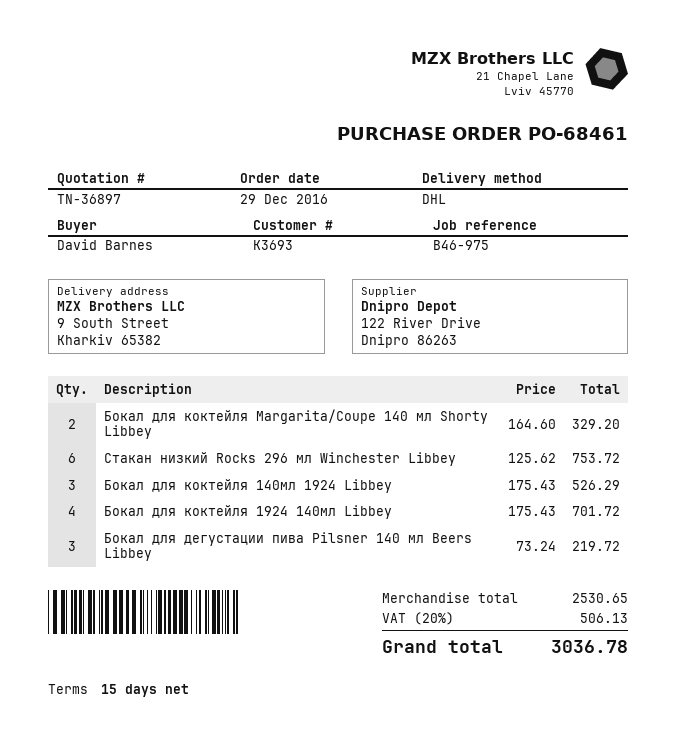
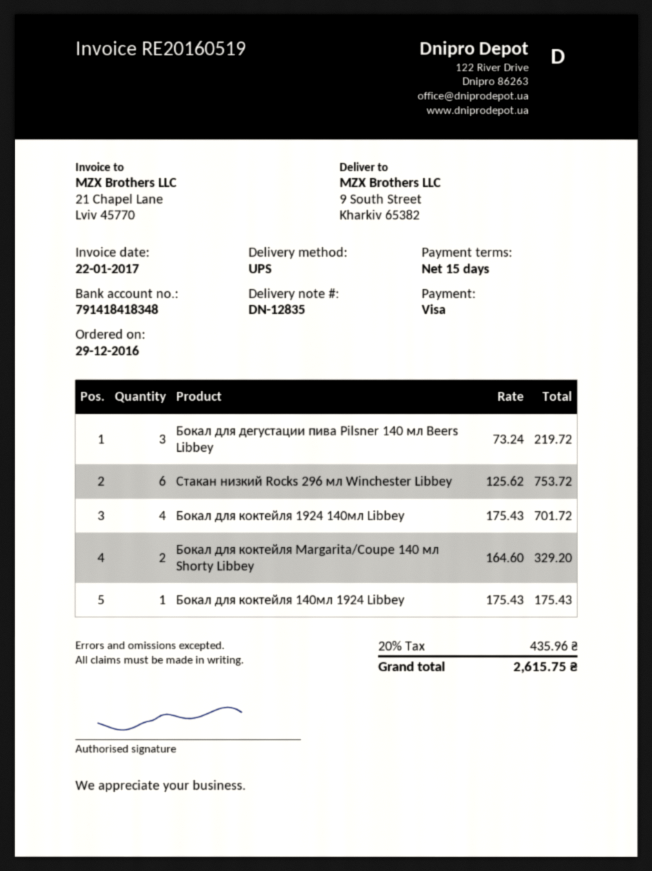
shipping method: DHL -> UPS
Бокал для коктейля 140мл 1924 Libbey: 3 x 175.43 = 526.29 -> 1 x 175.43 = 175.43
tax: 20% = 506.13 -> 20% = 435.96
total: 3036.78 -> 2615.75

